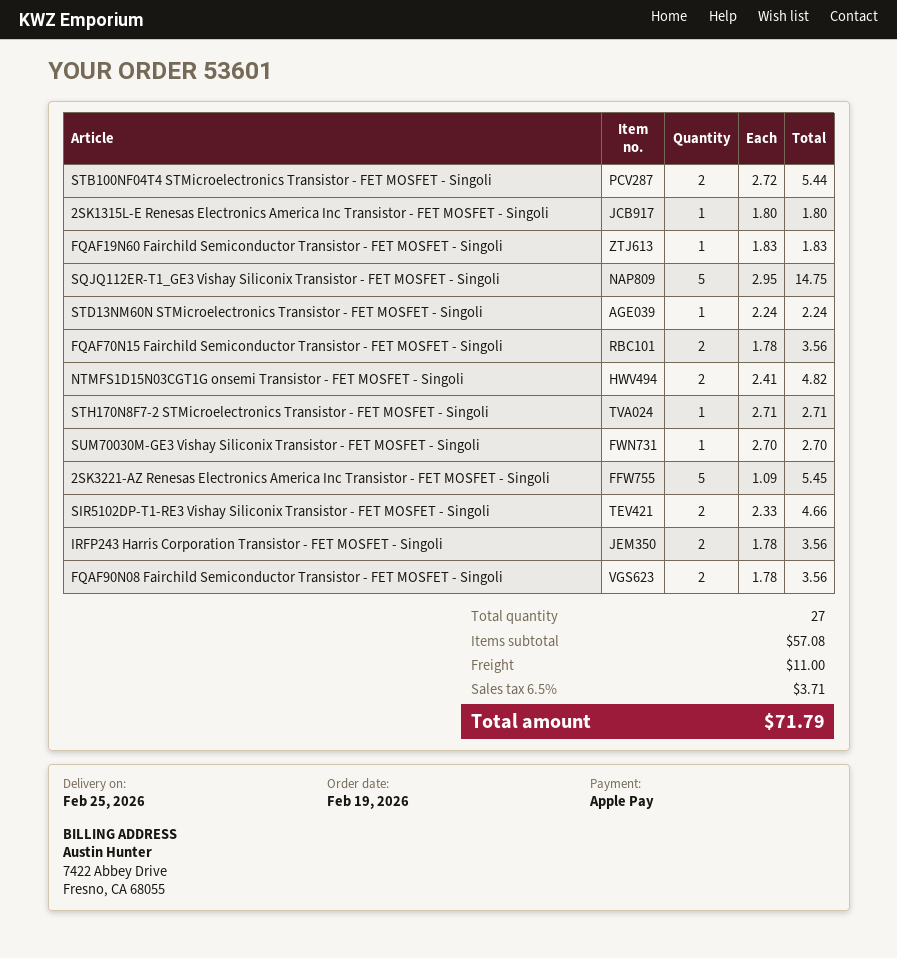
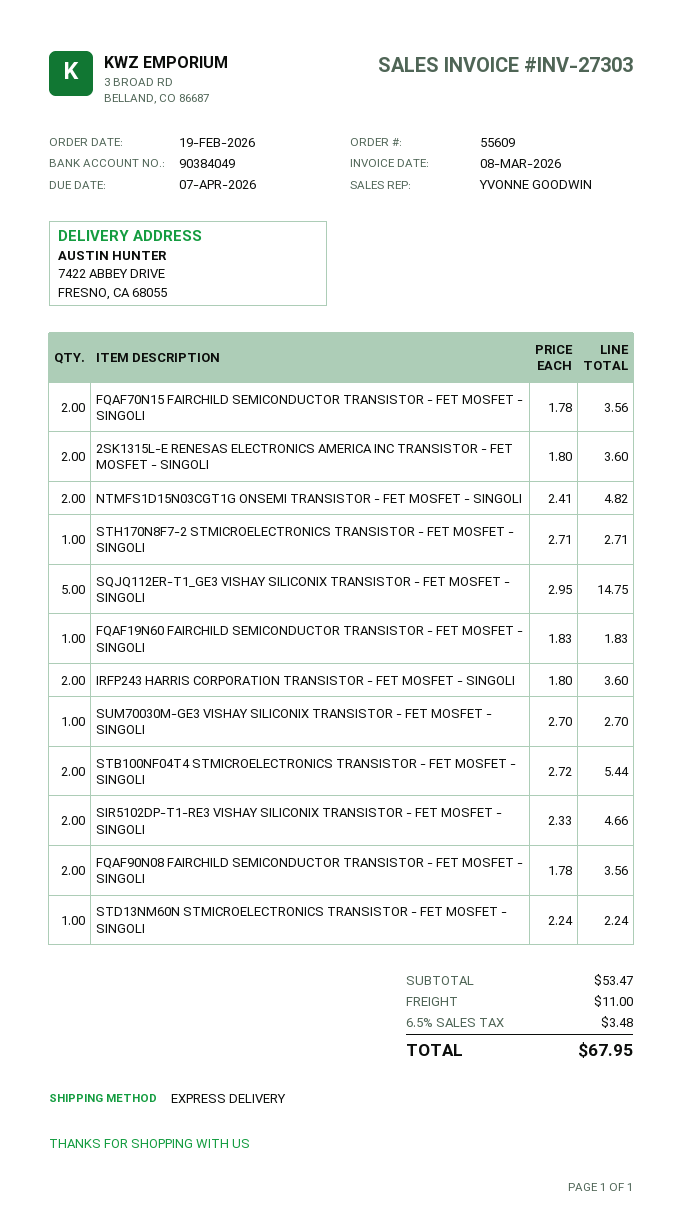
order number: 53601 -> 55609
2SK1315L-E Renesas Electronics America Inc Transistor - FET MOSFET - Singoli: 1 x 1.80 = 1.80 -> 2 x 1.80 = 3.60
2SK3221-AZ Renesas Electronics America Inc Transistor - FET MOSFET - Singoli: 5 x 1.09 = 5.45 -> none
IRFP243 Harris Corporation Transistor - FET MOSFET - Singoli: 2 x 1.78 = 3.56 -> 2 x 1.80 = 3.60
subtotal: 57.08 -> 53.47
tax: 6.5% = 3.71 -> 6.5% = 3.48
total: 71.79 -> 67.95

